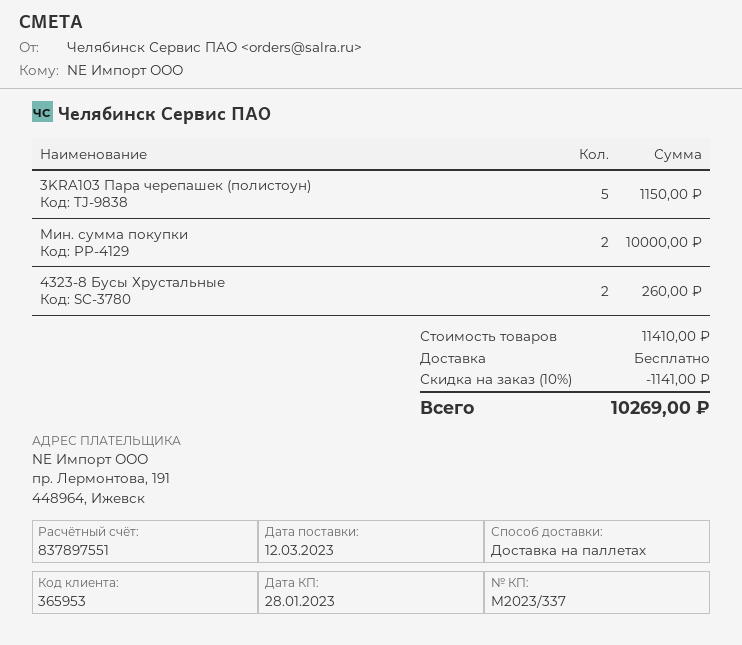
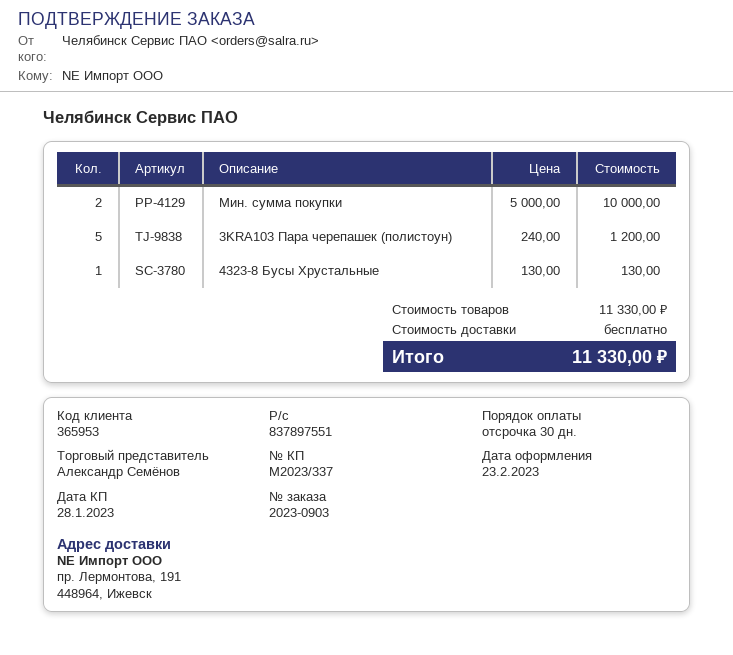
3KRA103 Пара черепашек (полистоун): 5 for 1150.00 -> 5 for 1200.00
4323-8 Бусы Хрустальные: 2 for 260.00 -> 1 for 130.00
subtotal: 11410.00 -> 11330.00
discount: 10% = 1141.00 -> none
total: 10269.00 -> 11330.00

